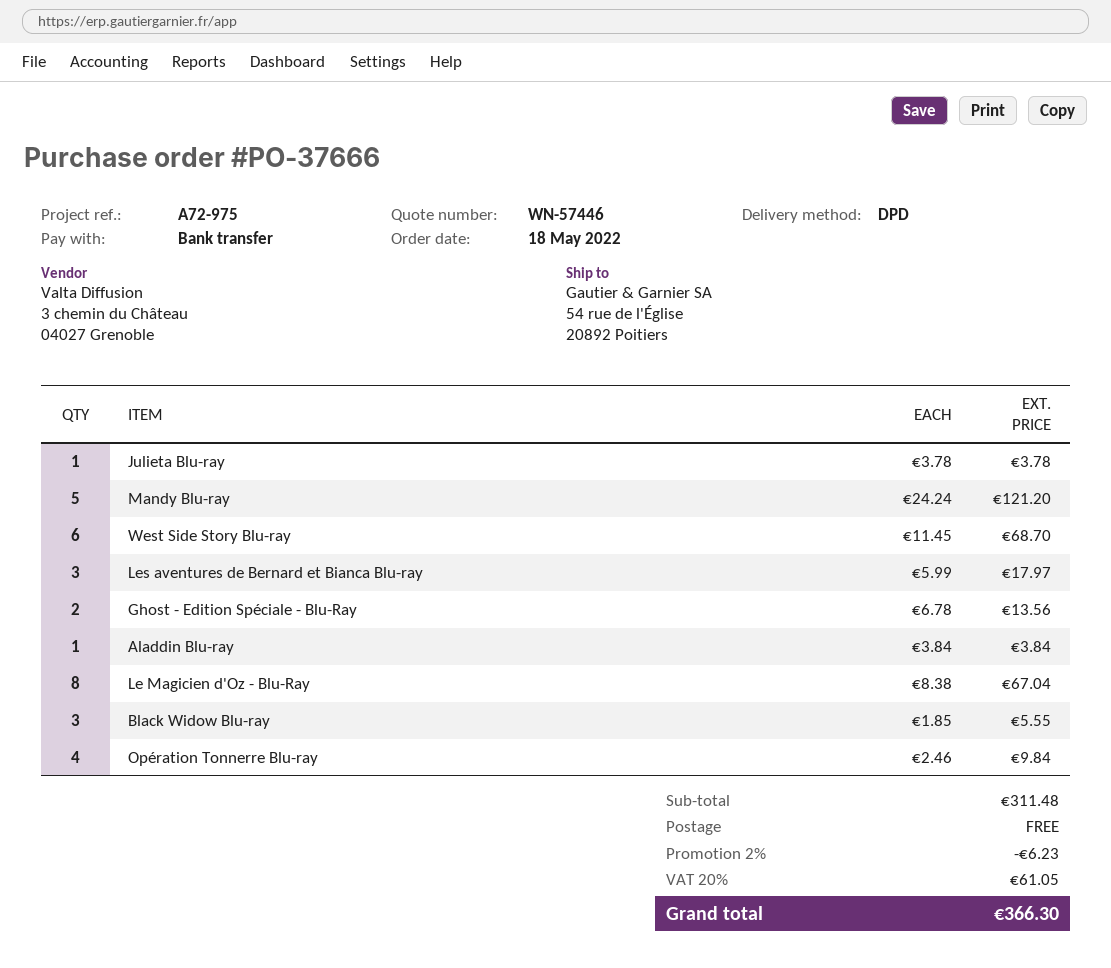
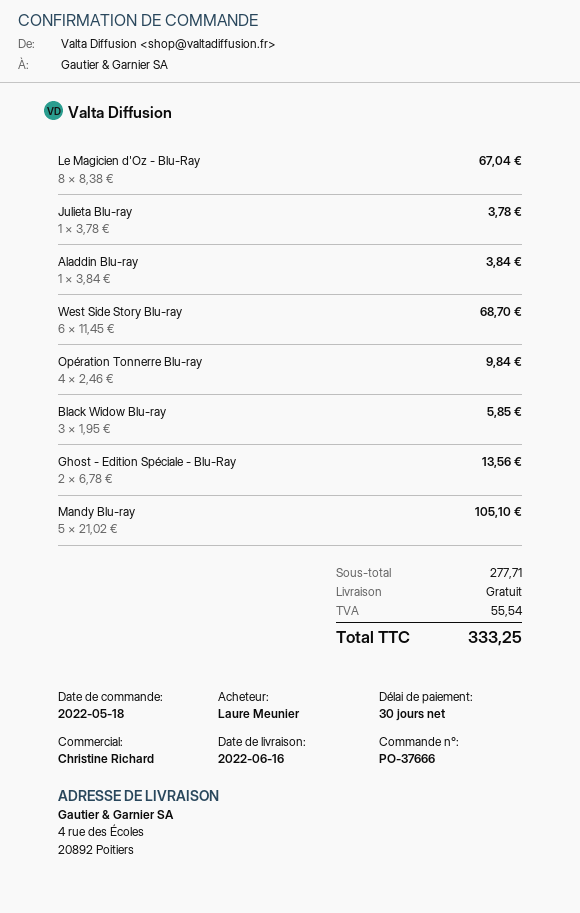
ship to: 54 rue de l'Église, 20892 Poitiers -> 4 rue des Écoles, 20892 Poitiers
Mandy Blu-ray: 5 x 24.24 = 121.20 -> 5 x 21.02 = 105.10
Les aventures de Bernard et Bianca Blu-ray: 3 x 5.99 = 17.97 -> none
Black Widow Blu-ray: 3 x 1.85 = 5.55 -> 3 x 1.95 = 5.85
subtotal: 311.48 -> 277.71
discount: 2% = 6.23 -> none
tax: 61.05 -> 55.54
total: 366.30 -> 333.25

